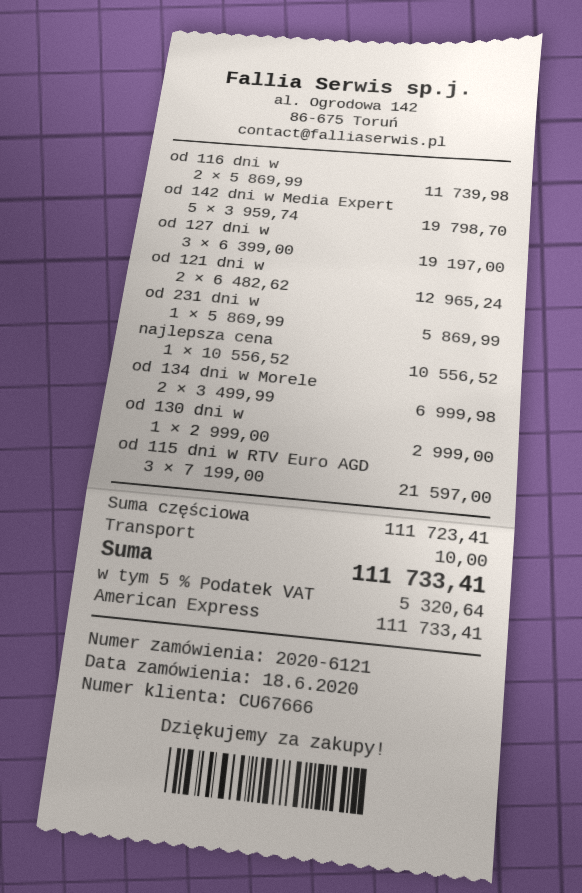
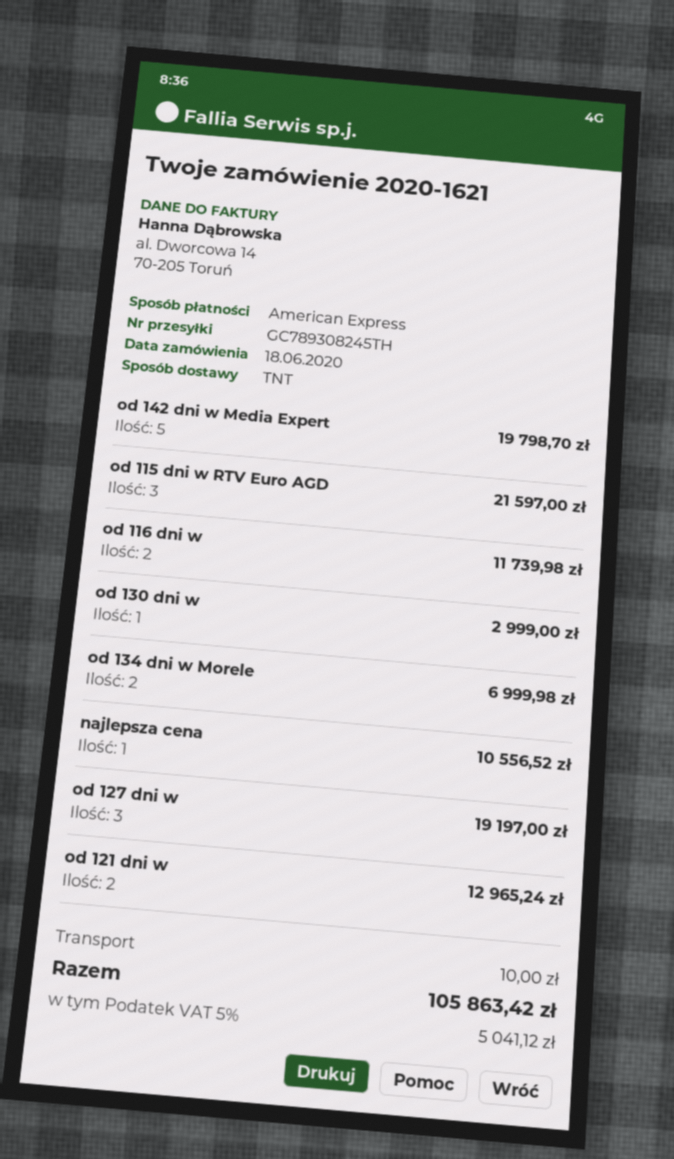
order number: 2020-6121 -> 2020-1621
od 231 dni w: 1 for 5869.99 -> none
tax: 5% = 5320.64 -> 5% = 5041.12
total: 111733.41 -> 105863.42

